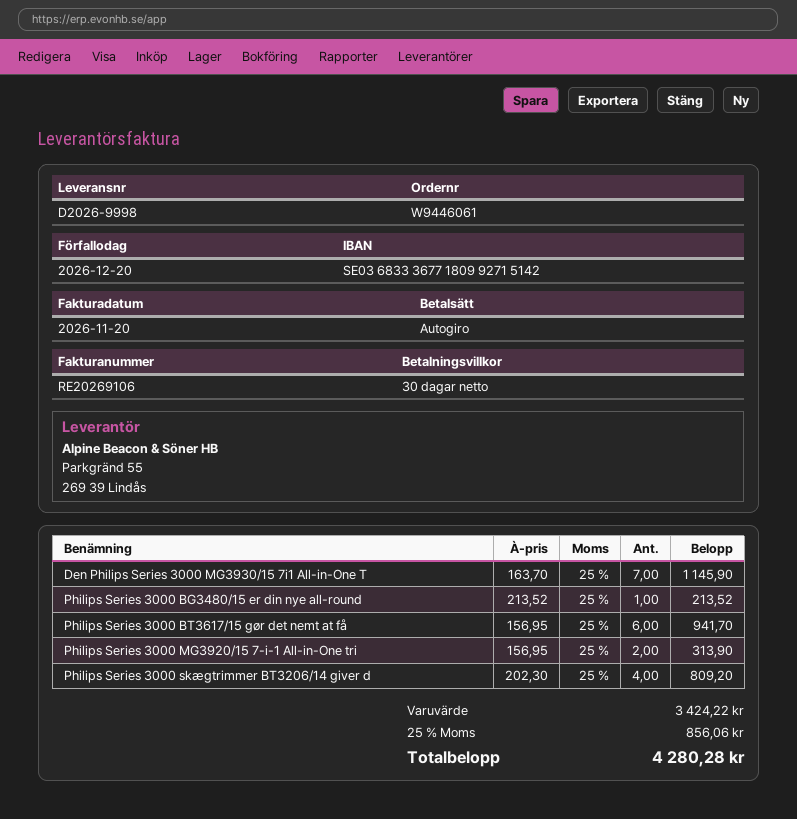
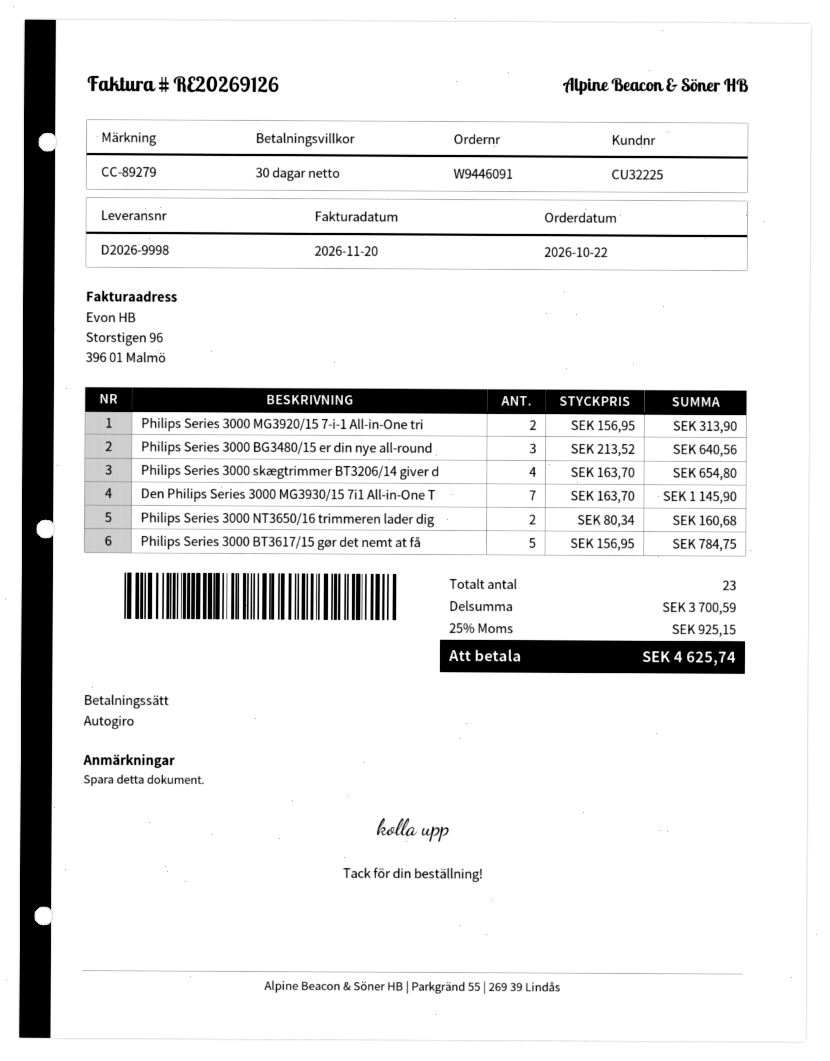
order number: W9446061 -> W9446091
invoice number: RE20269106 -> RE20269126
Philips Series 3000 BG3480/15 er din nye all-round: 1 x 213.52 = 213.52 -> 3 x 213.52 = 640.56
Philips Series 3000 BT3617/15 gør det nemt at få: 6 x 156.95 = 941.70 -> 5 x 156.95 = 784.75
Philips Series 3000 skægtrimmer BT3206/14 giver d: 4 x 202.30 = 809.20 -> 4 x 163.70 = 654.80
Philips Series 3000 NT3650/16 trimmeren lader dig: none -> 2 x 80.34 = 160.68
subtotal: 3424.22 -> 3700.59
tax: 25% = 856.06 -> 25% = 925.15
total: 4280.28 -> 4625.74

